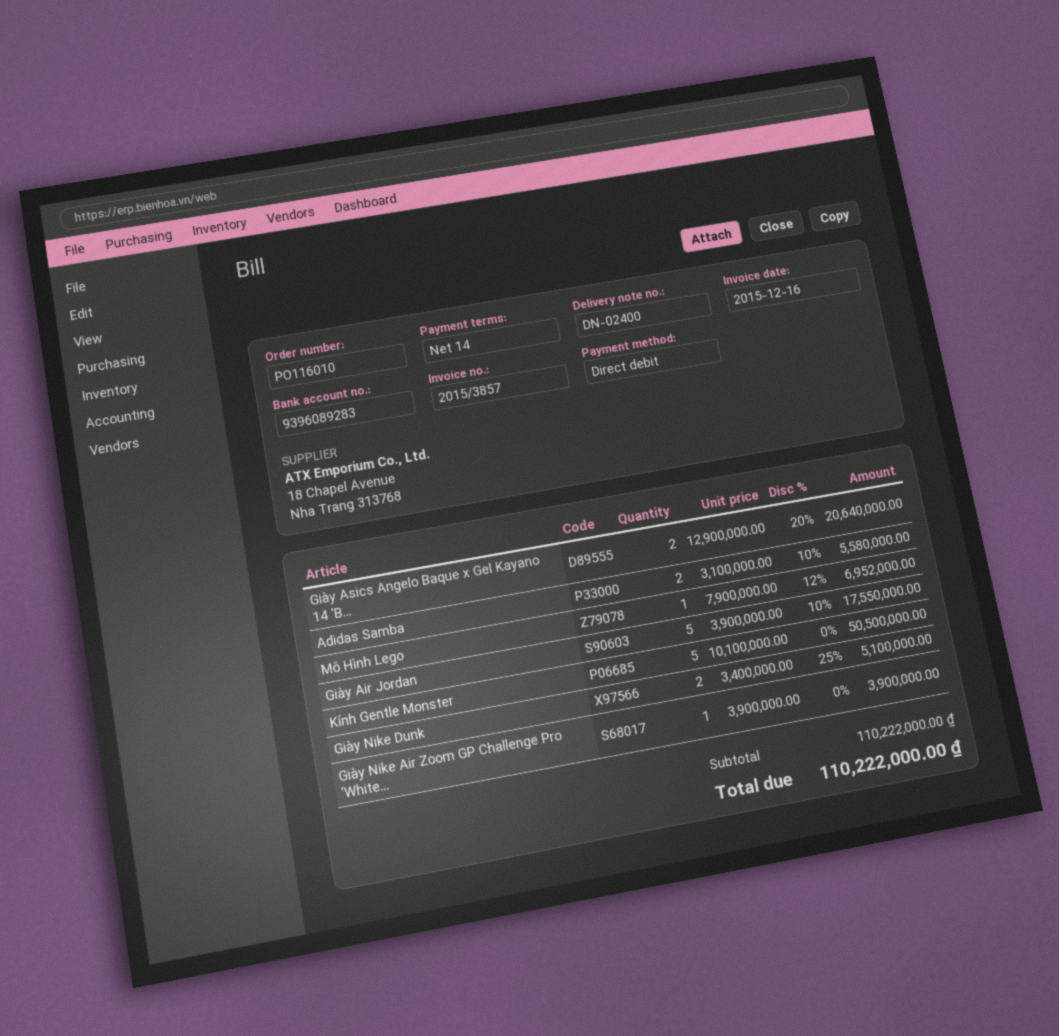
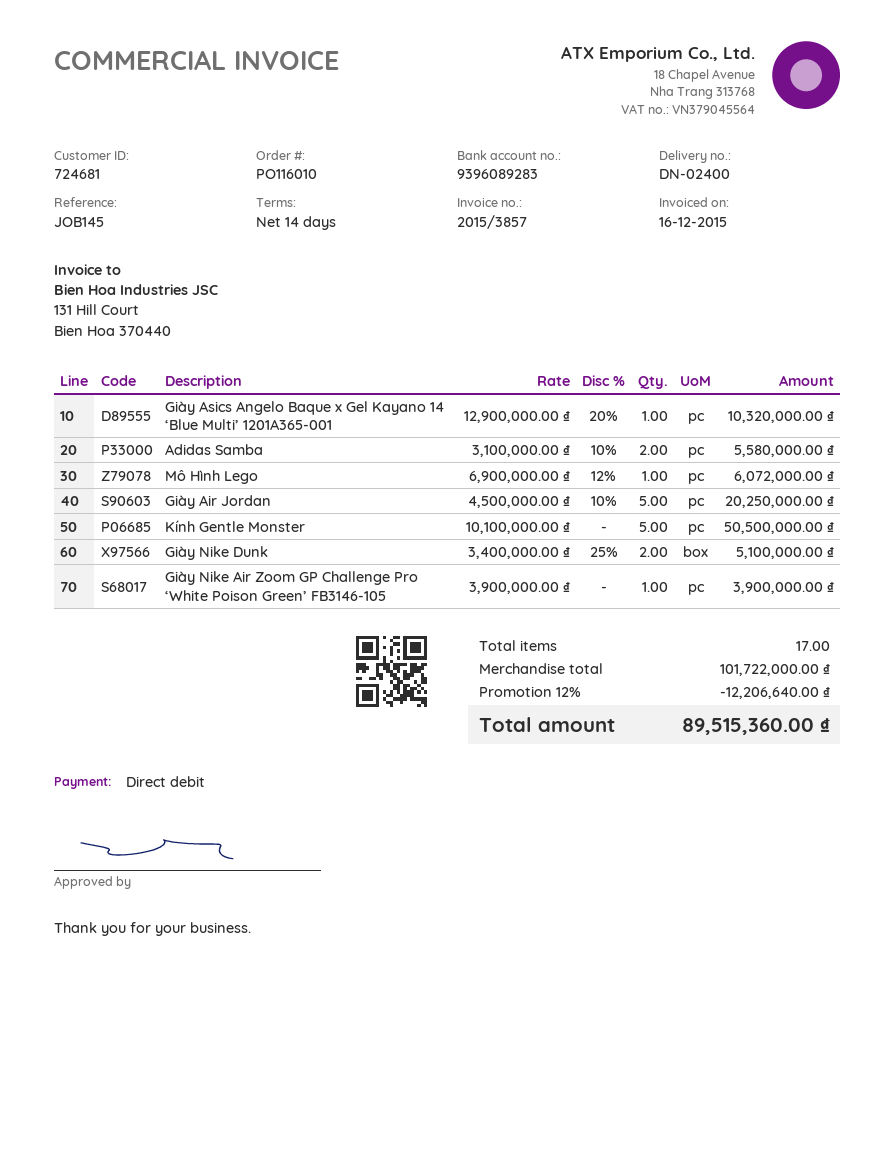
Giày Asics Angelo Baque x Gel Kayano 14 ‘B...: 2 x 12900000.00 - 20% = 20640000.00 -> 1 x 12900000.00 - 20% = 10320000.00
Mô Hình Lego: 1 x 7900000.00 - 12% = 6952000.00 -> 1 x 6900000.00 - 12% = 6072000.00
Giày Air Jordan: 5 x 3900000.00 - 10% = 17550000.00 -> 5 x 4500000.00 - 10% = 20250000.00
subtotal: 110222000.00 -> 101722000.00
discount: none -> 12% = 12206640.00
total: 110222000.00 -> 89515360.00

